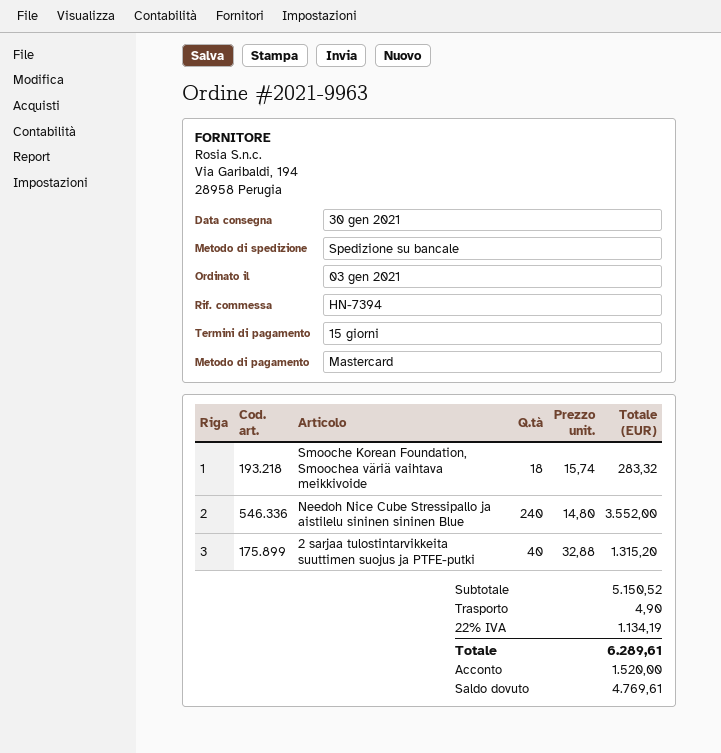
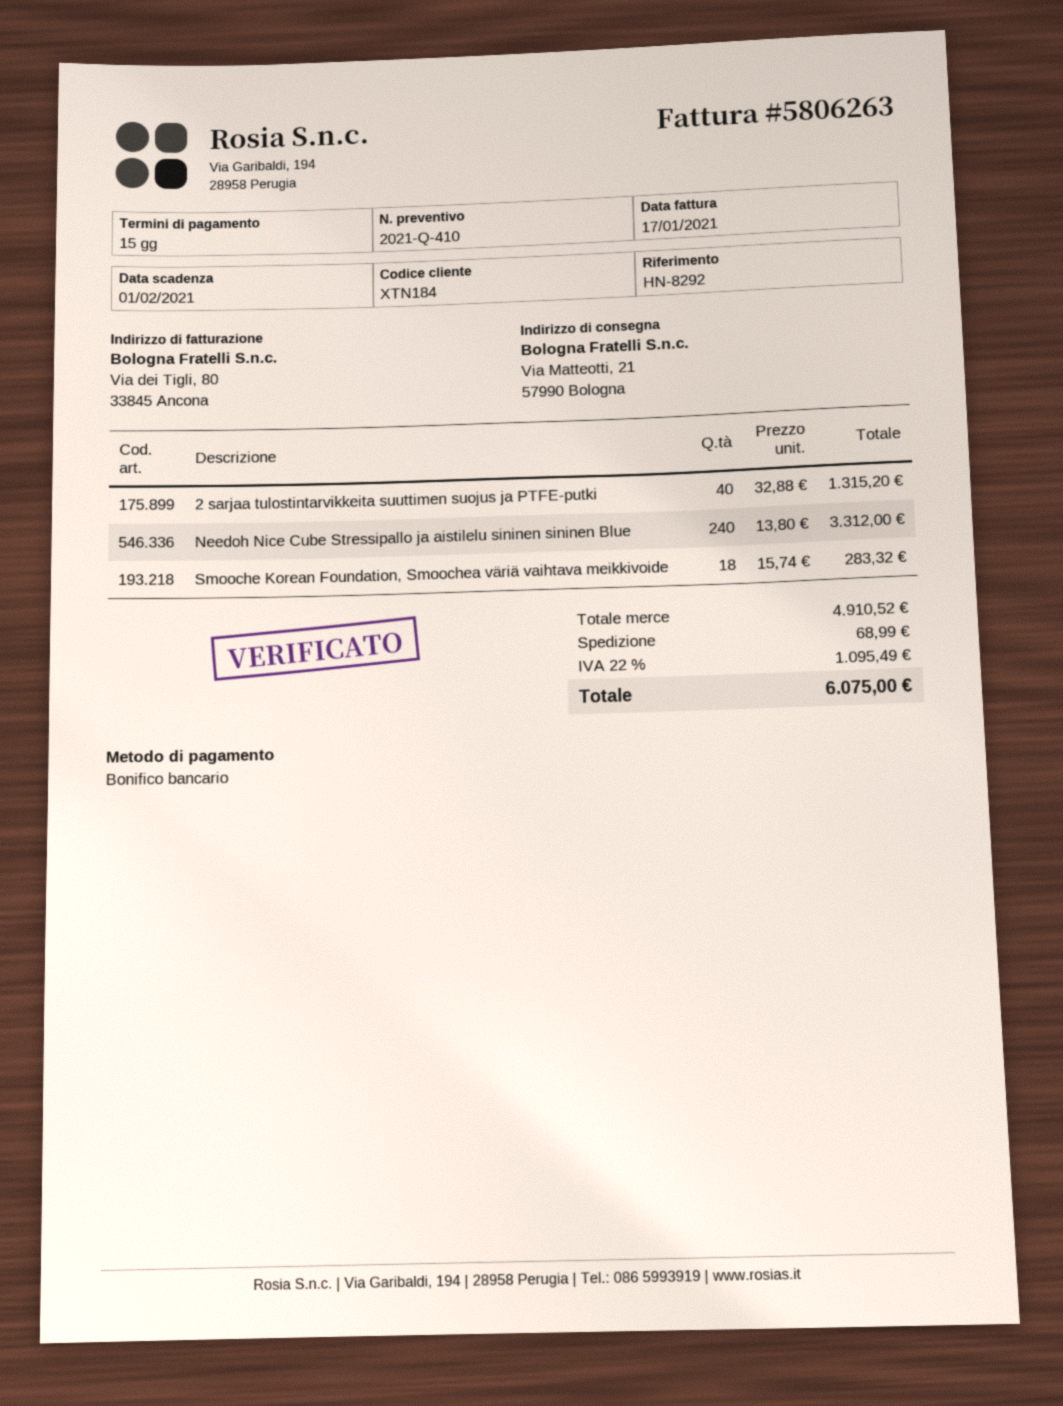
reference: HN-7394 -> HN-8292
payment method: Mastercard -> bank transfer
Needoh Nice Cube Stressipallo ja aistilelu sininen sininen Blue: 240 x 14.80 = 3552.00 -> 240 x 13.80 = 3312.00
subtotal: 5150.52 -> 4910.52
shipping: 4.90 -> 68.99
tax: 22% = 1134.19 -> 22% = 1095.49
total: 6289.61 -> 6075.00

